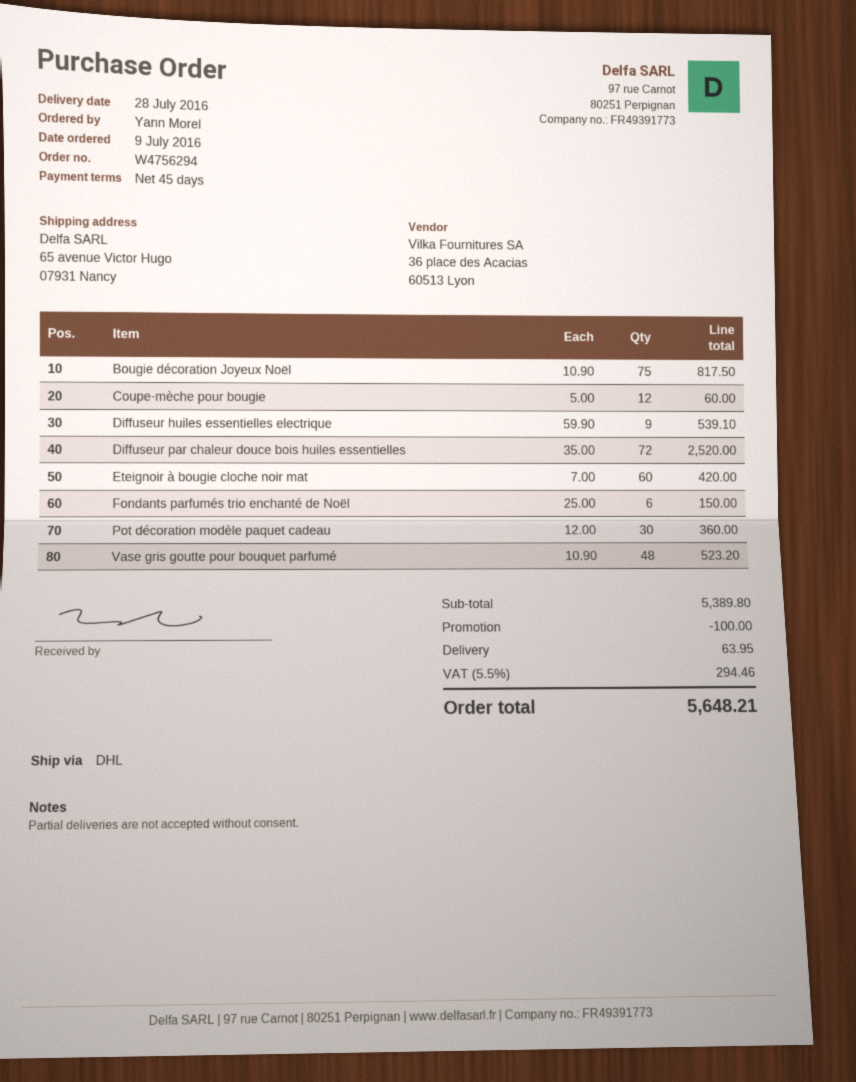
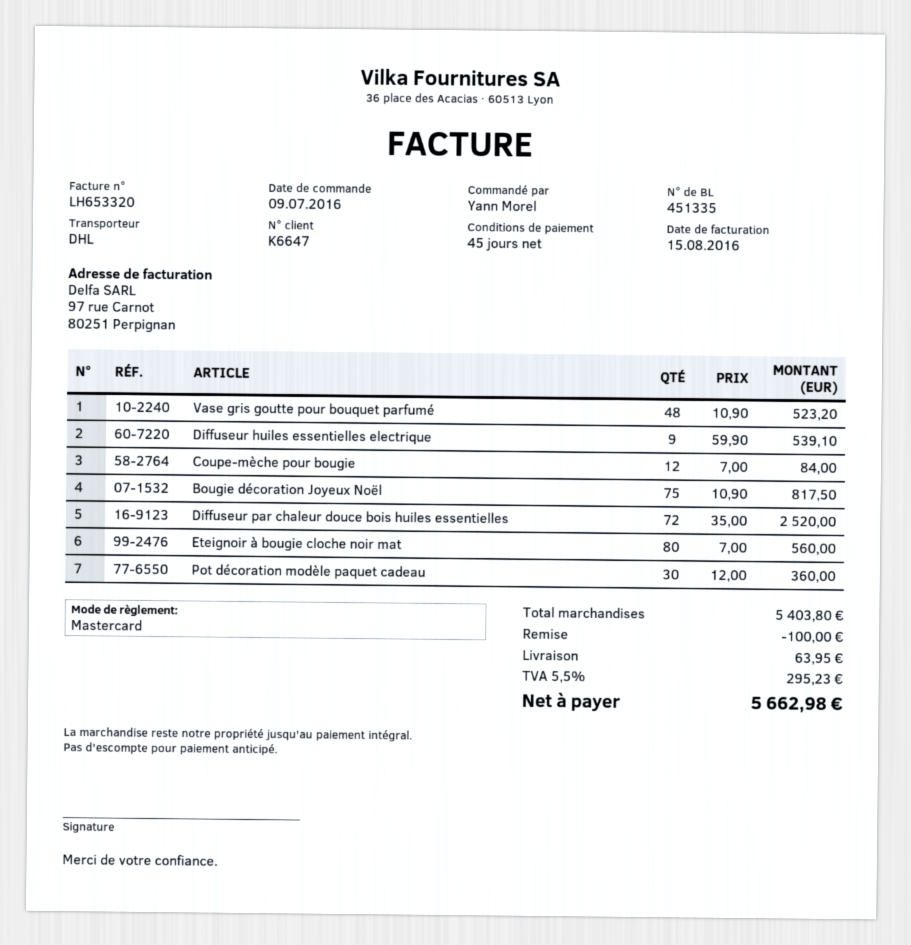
Coupe-mèche pour bougie: 12 x 5.00 = 60.00 -> 12 x 7.00 = 84.00
Eteignoir à bougie cloche noir mat: 60 x 7.00 = 420.00 -> 80 x 7.00 = 560.00
Fondants parfumés trio enchanté de Noël: 6 x 25.00 = 150.00 -> none
subtotal: 5389.80 -> 5403.80
tax: 5.5% = 294.46 -> 5.5% = 295.23
total: 5648.21 -> 5662.98

